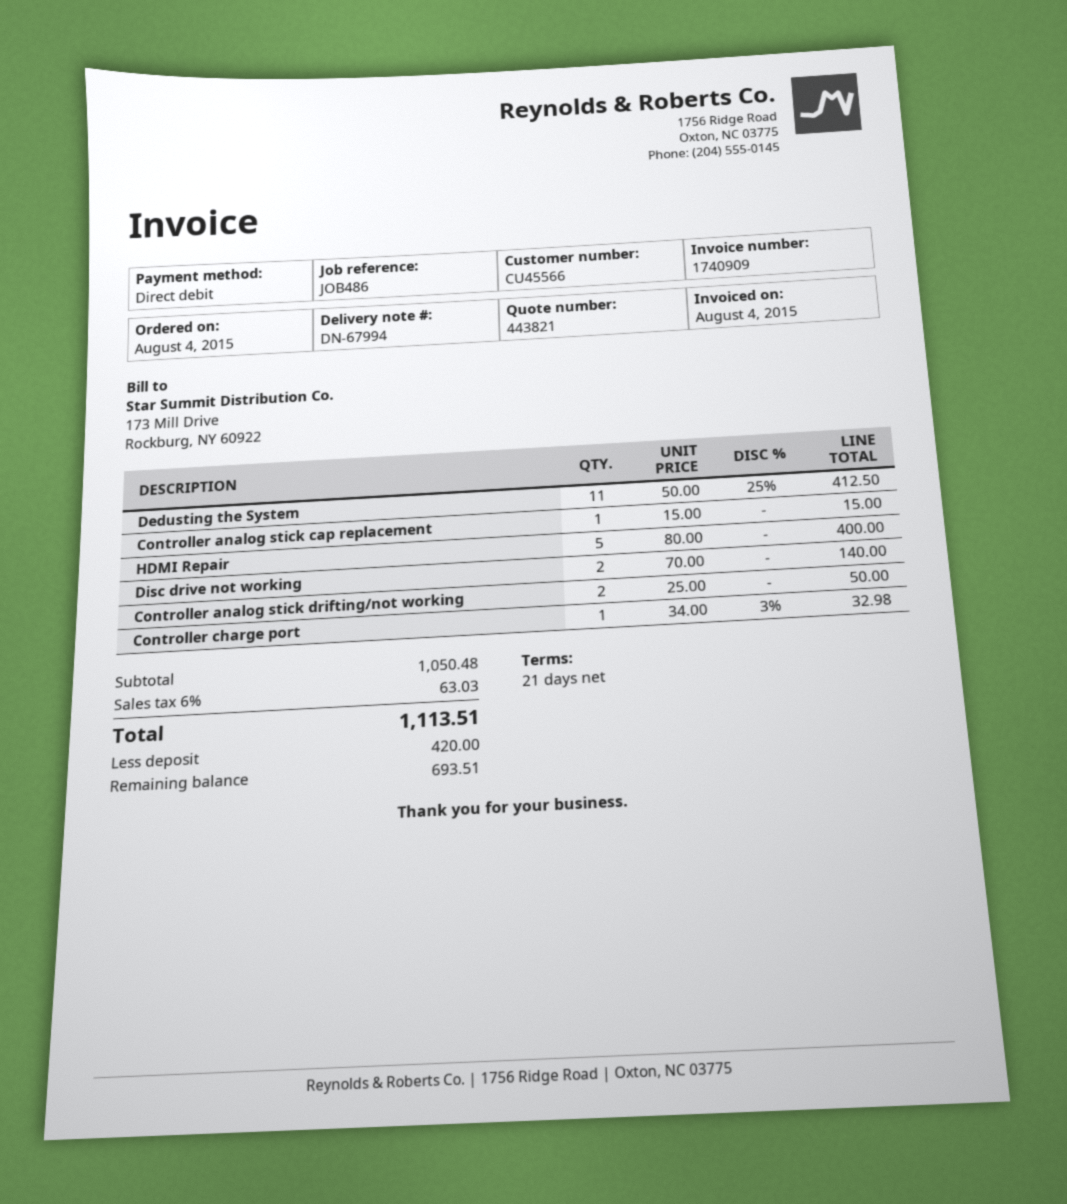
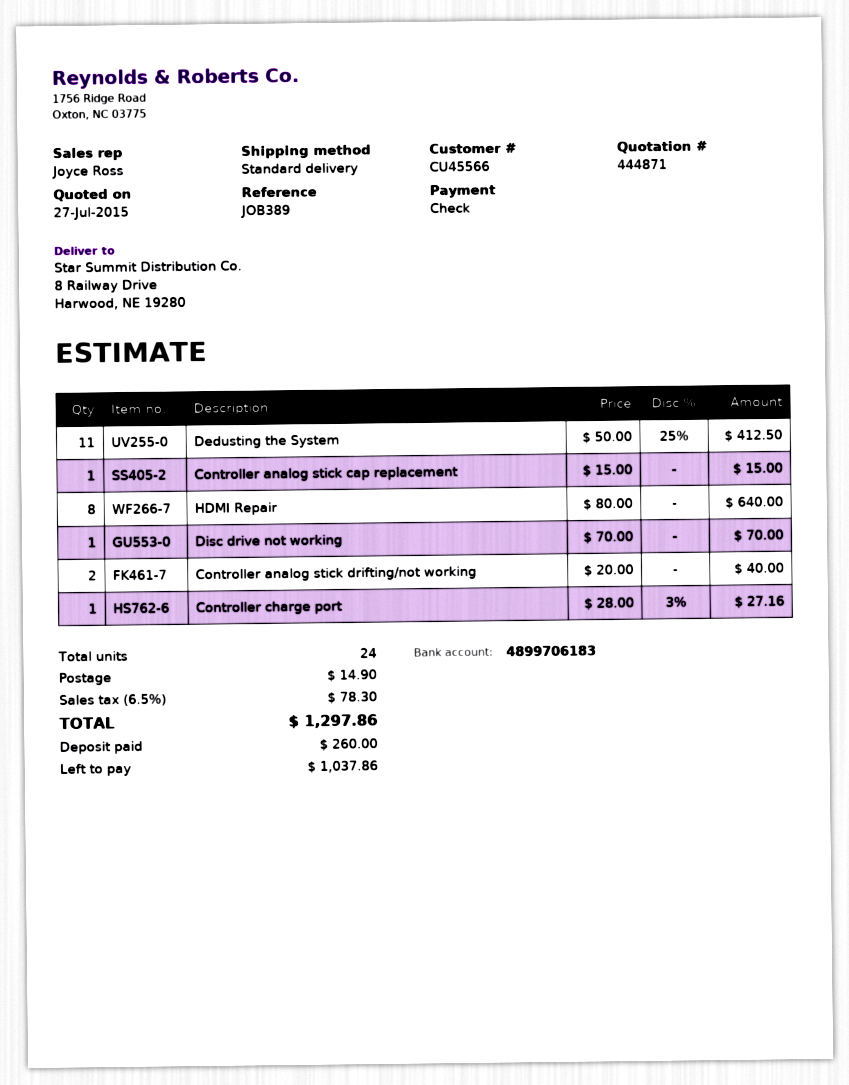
quote number: 443821 -> 444871
reference: JOB486 -> JOB389
payment method: direct debit -> cheque
HDMI Repair: 5 x 80.00 = 400.00 -> 8 x 80.00 = 640.00
Disc drive not working: 2 x 70.00 = 140.00 -> 1 x 70.00 = 70.00
Controller analog stick drifting/not working: 2 x 25.00 = 50.00 -> 2 x 20.00 = 40.00
Controller charge port: 1 x 34.00 - 3% = 32.98 -> 1 x 28.00 - 3% = 27.16
shipping: none -> 14.90
tax: 6% = 63.03 -> 6.5% = 78.30
total: 1113.51 -> 1297.86
deposit: 420.00 -> 260.00
balance: 693.51 -> 1037.86

